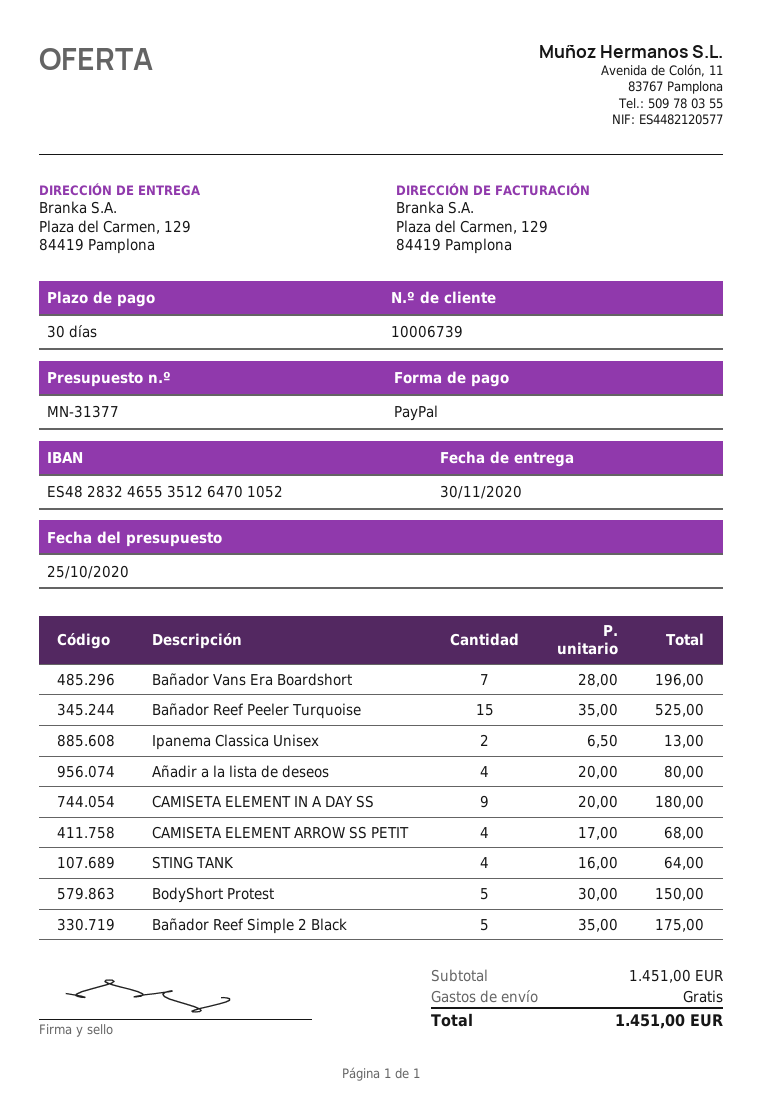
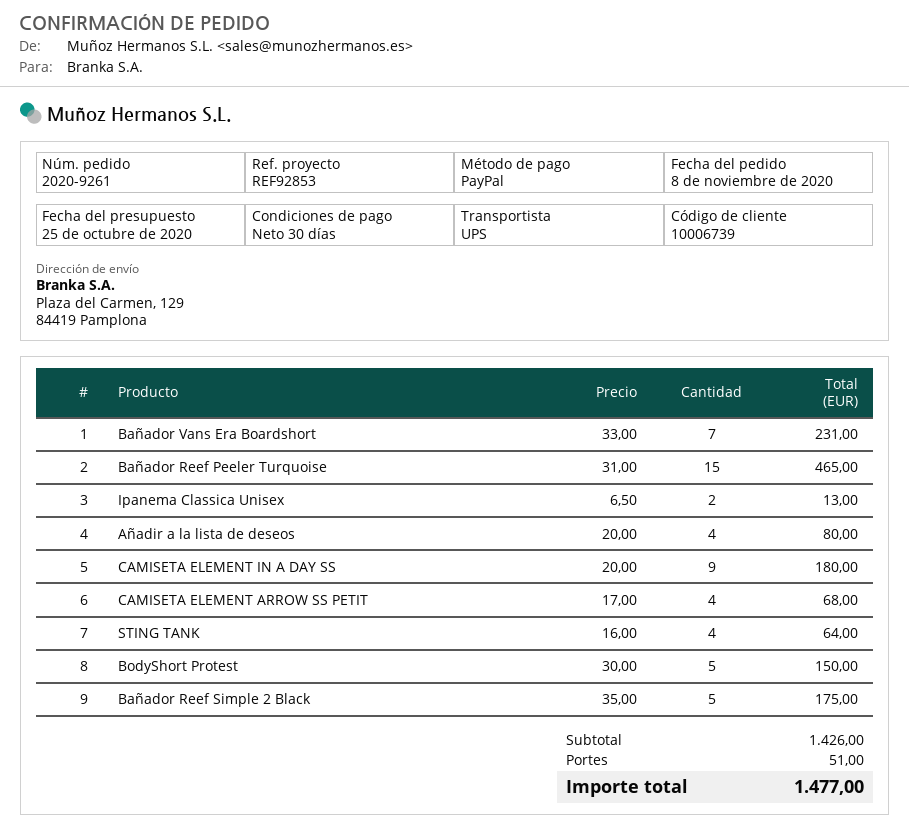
Bañador Vans Era Boardshort: 7 x 28.00 = 196.00 -> 7 x 33.00 = 231.00
Bañador Reef Peeler Turquoise: 15 x 35.00 = 525.00 -> 15 x 31.00 = 465.00
subtotal: 1451.00 -> 1426.00
shipping: 0.00 -> 51.00
total: 1451.00 -> 1477.00

